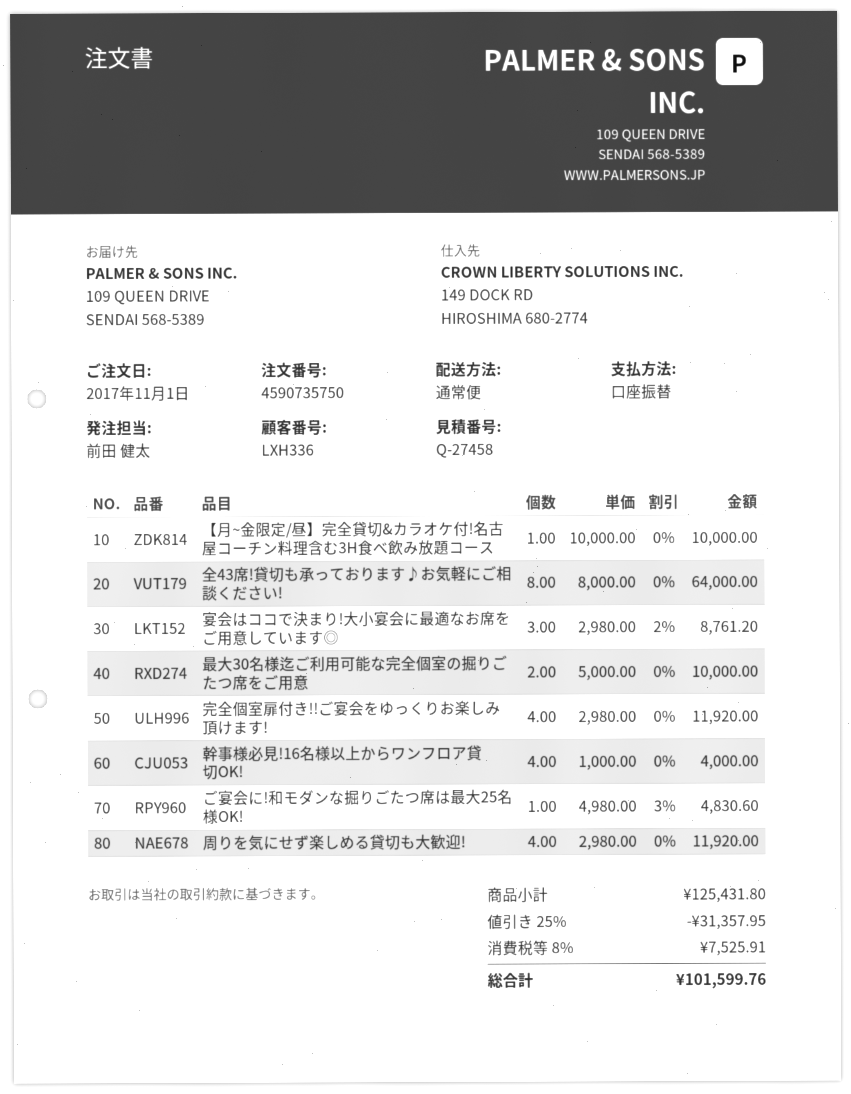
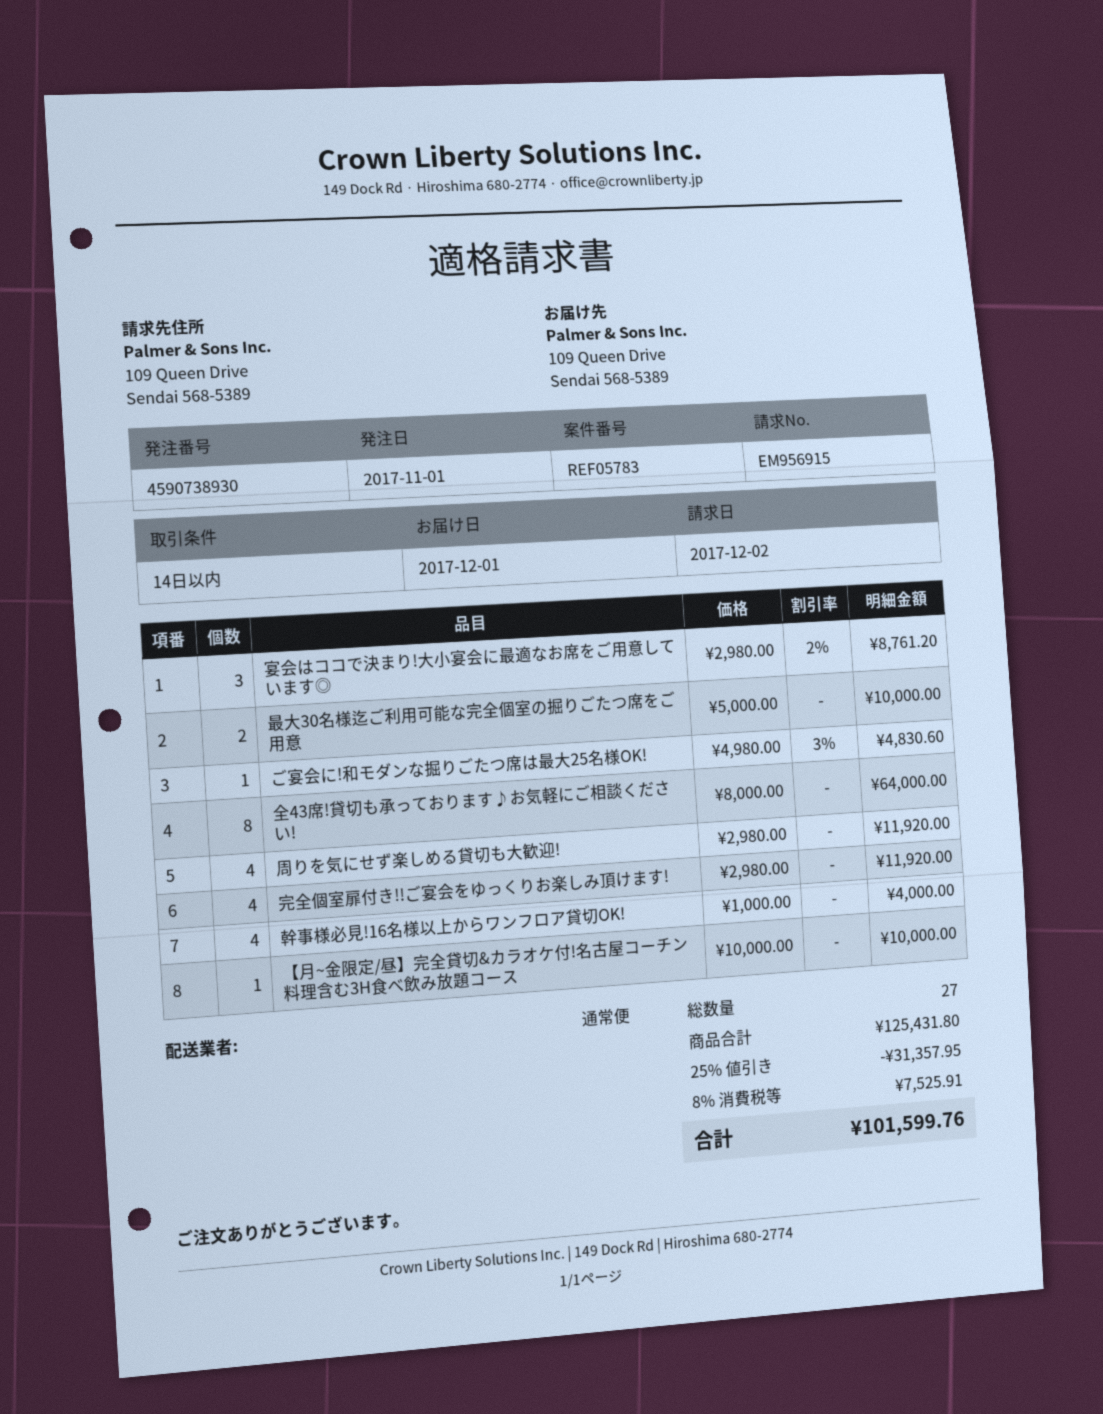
order number: 4590735750 -> 4590738930

